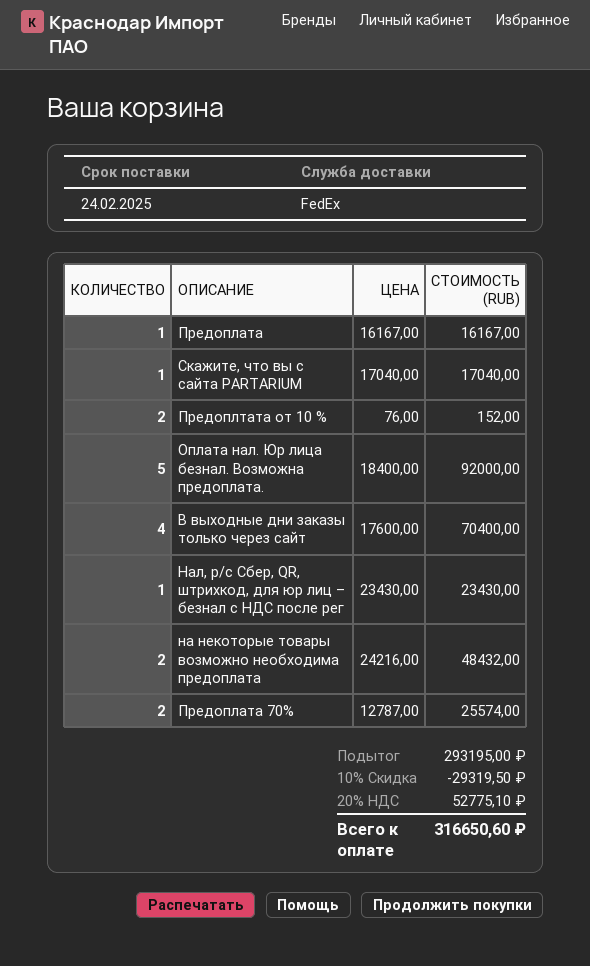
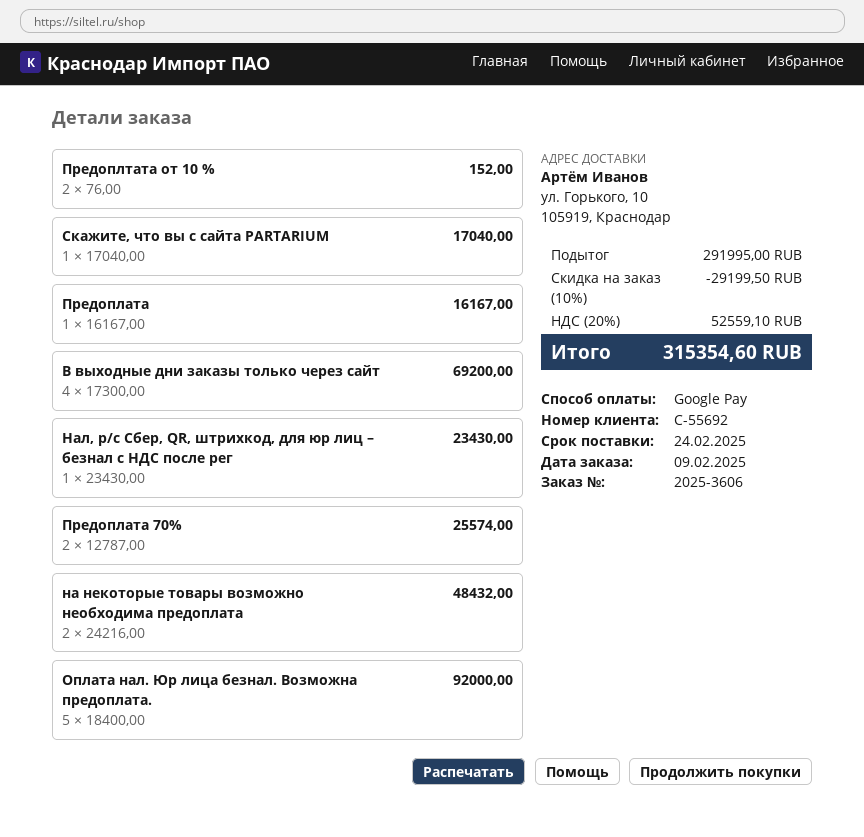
В выходные дни заказы только через сайт: 4 x 17600.00 = 70400.00 -> 4 x 17300.00 = 69200.00
subtotal: 293195.00 -> 291995.00
discount: 10% = 29319.50 -> 10% = 29199.50
tax: 20% = 52775.10 -> 20% = 52559.10
total: 316650.60 -> 315354.60

